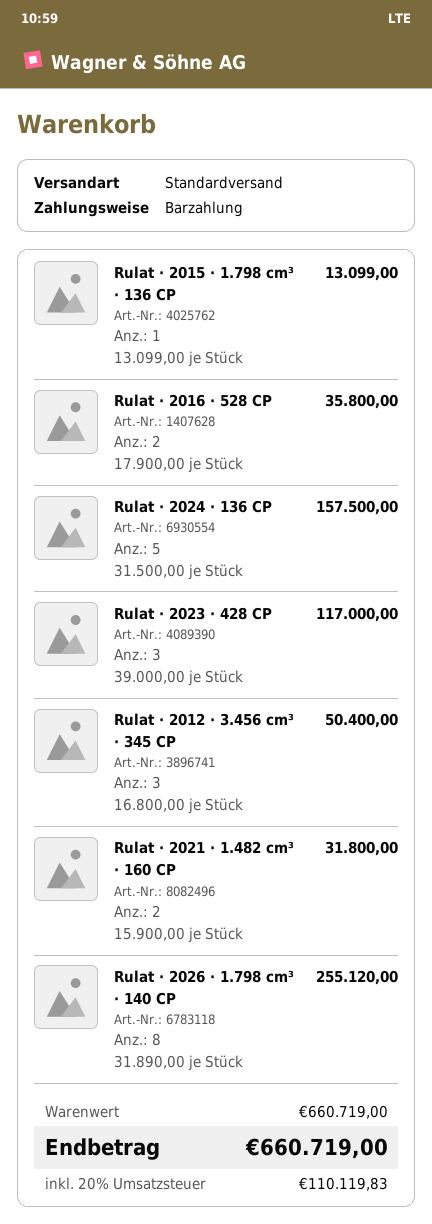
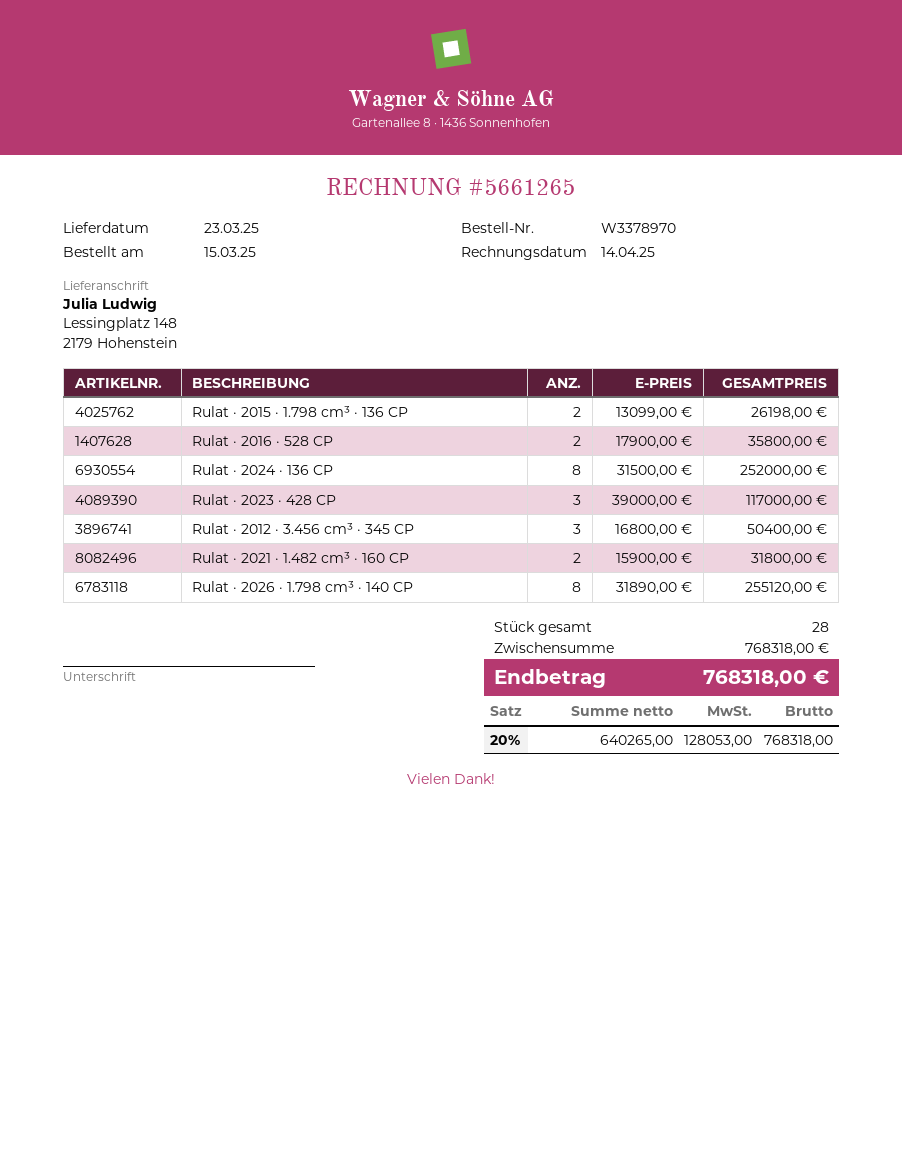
Rulat · 2015 · 1.798 cm³ · 136 CP: 1 x 13099.00 = 13099.00 -> 2 x 13099.00 = 26198.00
Rulat · 2024 · 136 CP: 5 x 31500.00 = 157500.00 -> 8 x 31500.00 = 252000.00
subtotal: 660719.00 -> 768318.00
tax: 20% = 110119.83 -> 20% = 128053.00
total: 660719.00 -> 768318.00

